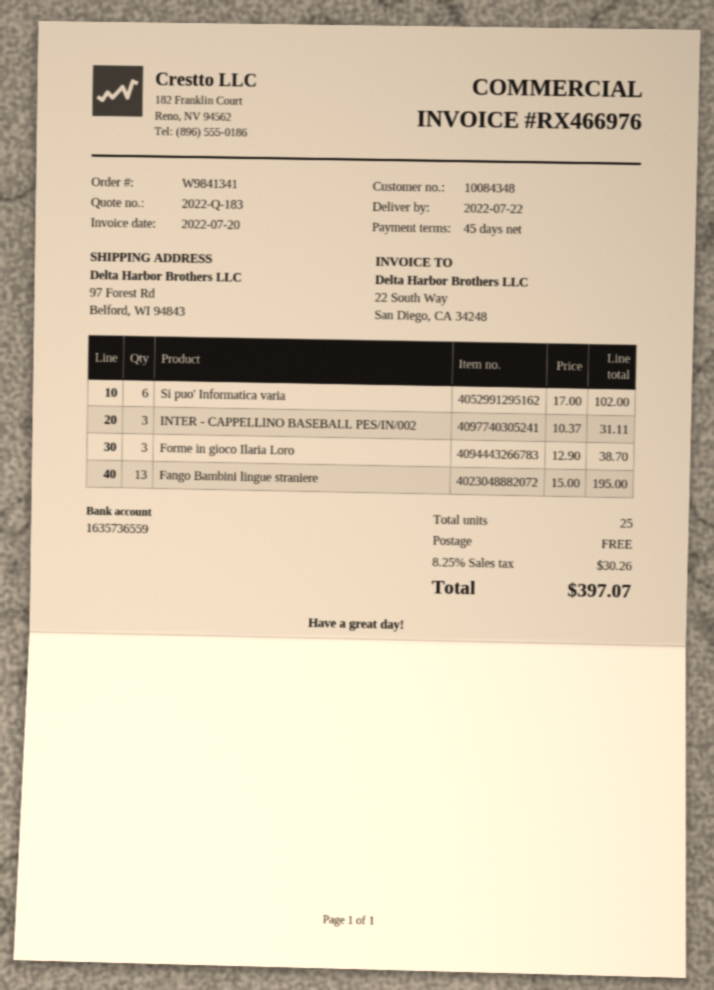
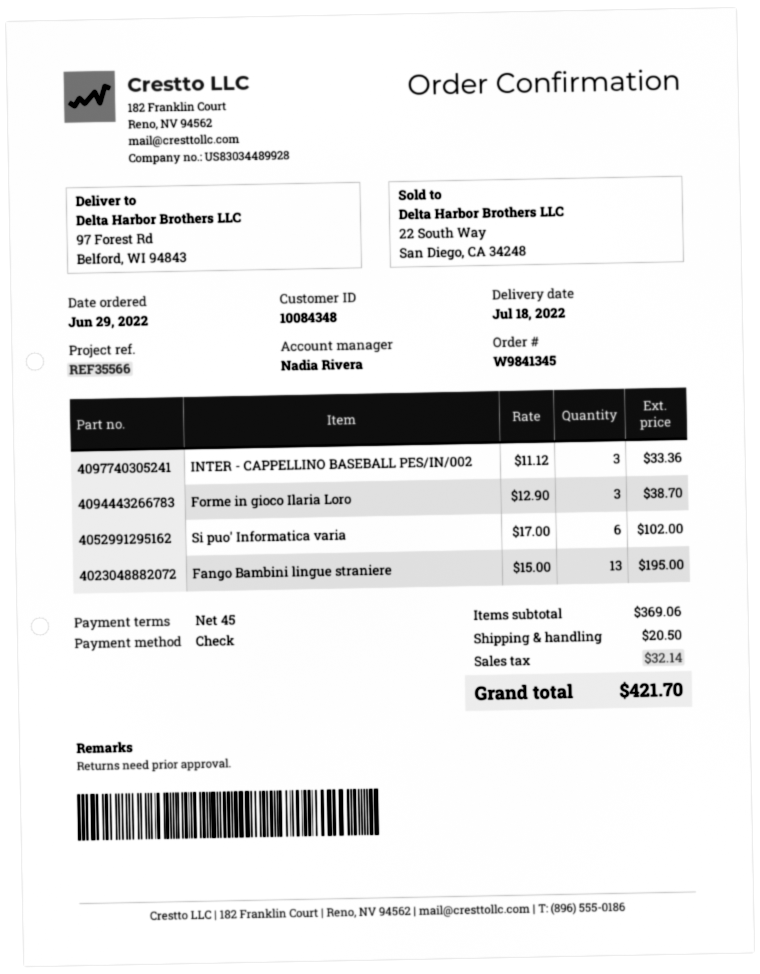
order number: W9841341 -> W9841345
delivery date: 2022-07-22 -> 2022-07-18
INTER - CAPPELLINO BASEBALL PES/IN/002: 3 x 10.37 = 31.11 -> 3 x 11.12 = 33.36
shipping: 0.00 -> 20.50
tax: 30.26 -> 32.14
total: 397.07 -> 421.70

